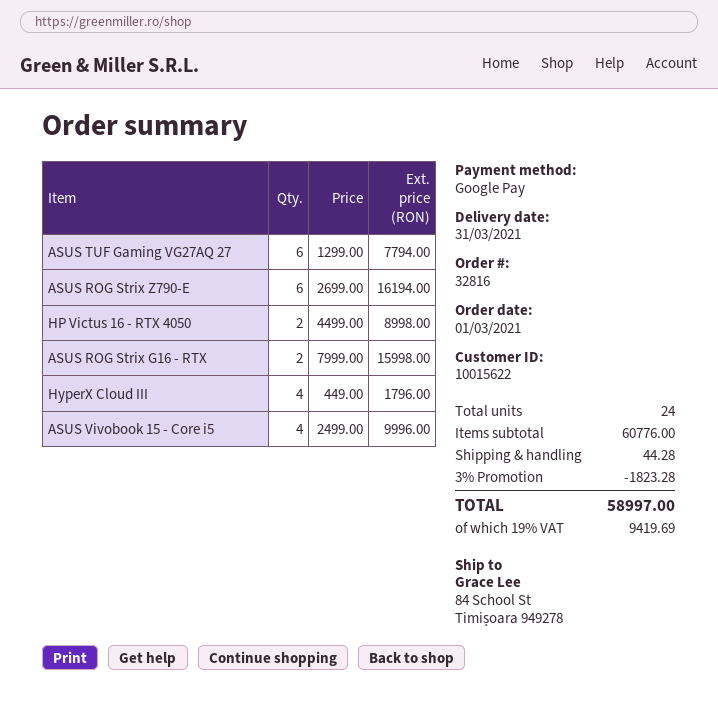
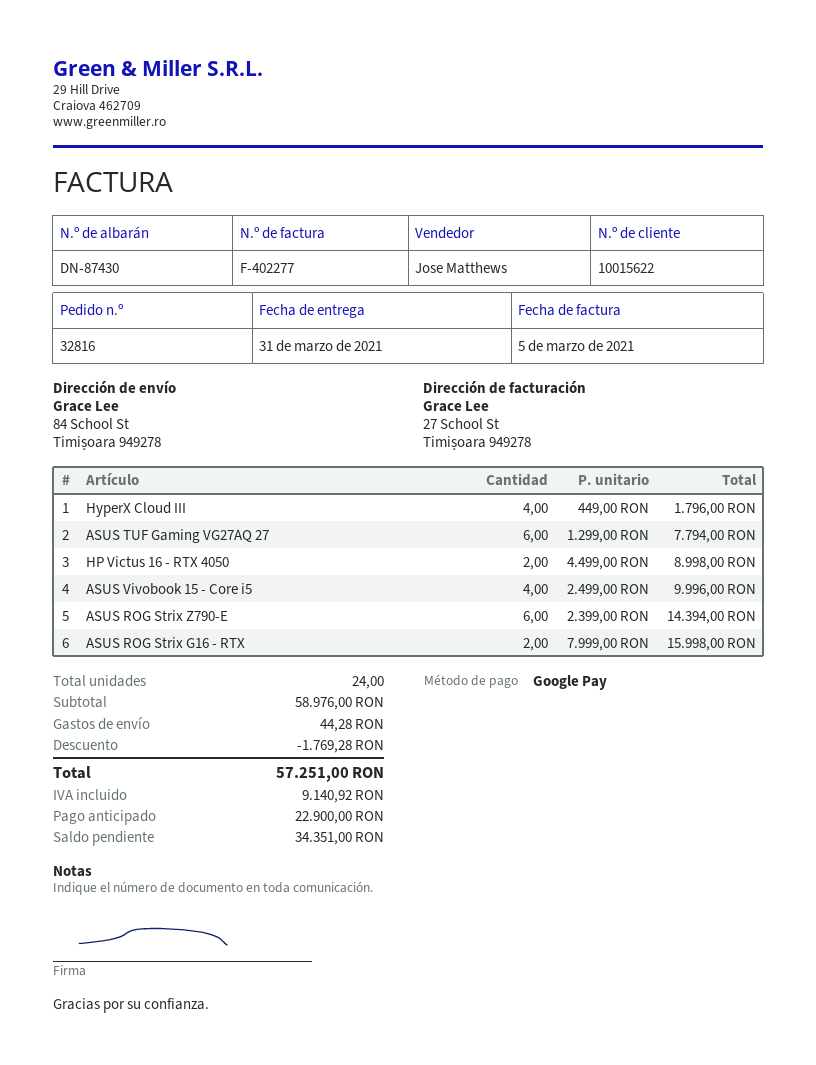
ASUS ROG Strix Z790-E: 6 x 2699.00 = 16194.00 -> 6 x 2399.00 = 14394.00
subtotal: 60776.00 -> 58976.00
discount: 1823.28 -> 1769.28
tax: 9419.69 -> 9140.92
total: 58997.00 -> 57251.00

